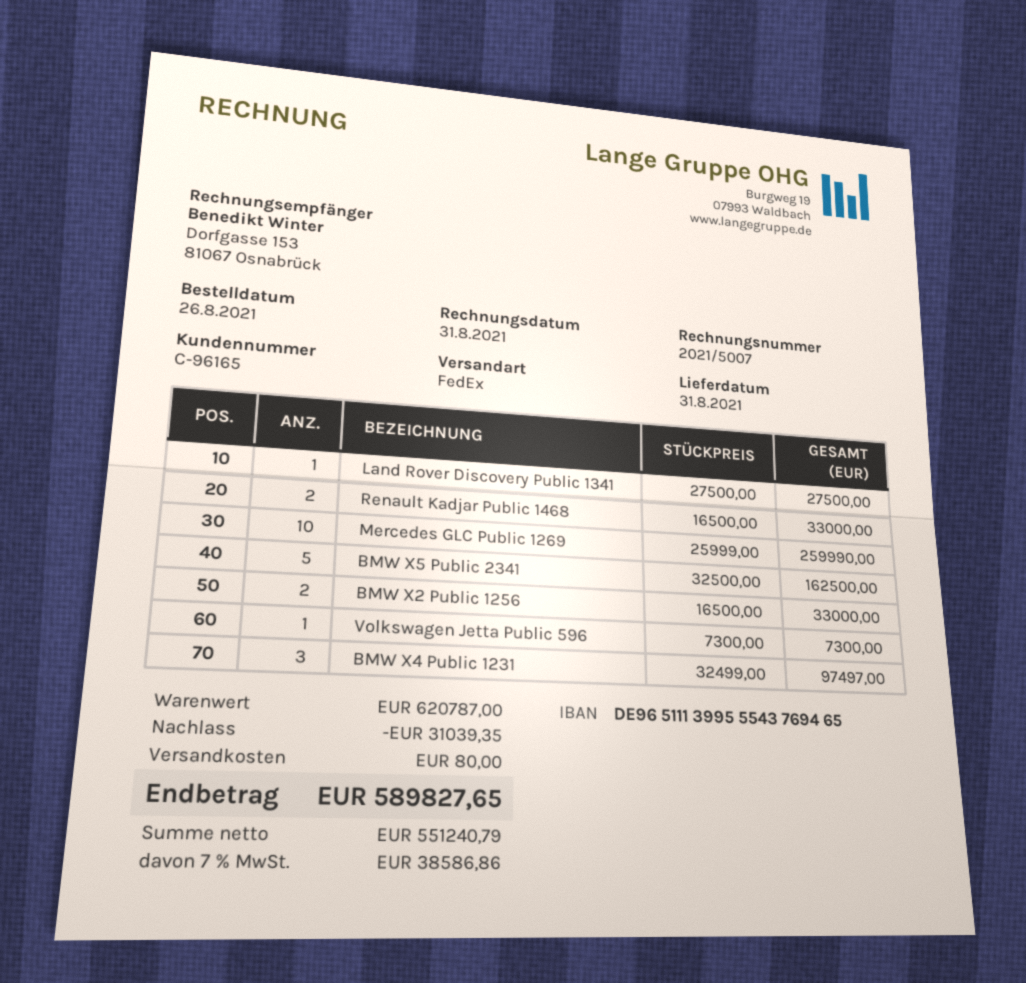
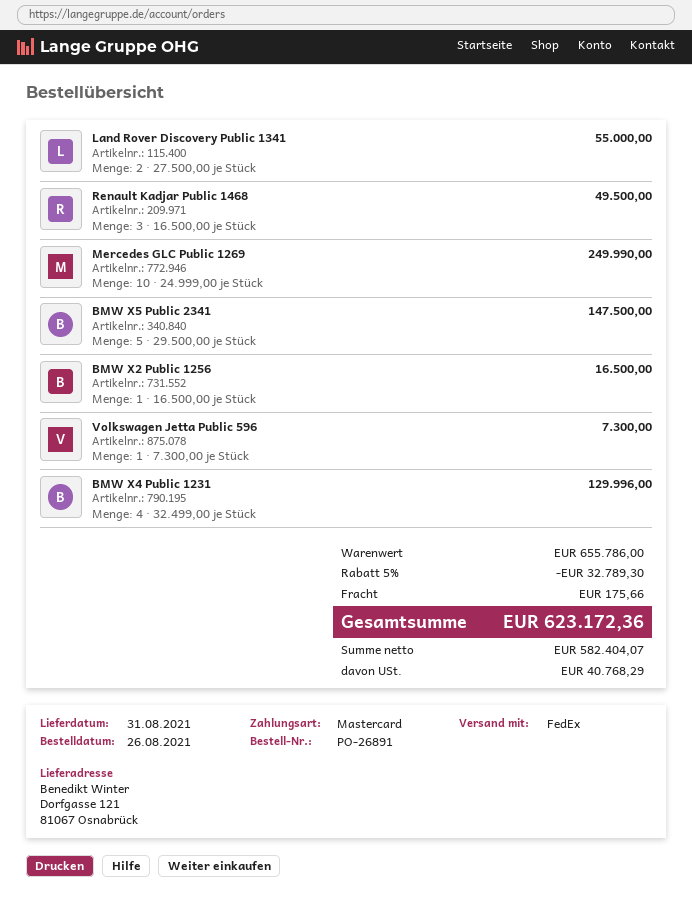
Land Rover Discovery Public 1341: 1 x 27500.00 = 27500.00 -> 2 x 27500.00 = 55000.00
Renault Kadjar Public 1468: 2 x 16500.00 = 33000.00 -> 3 x 16500.00 = 49500.00
Mercedes GLC Public 1269: 10 x 25999.00 = 259990.00 -> 10 x 24999.00 = 249990.00
BMW X5 Public 2341: 5 x 32500.00 = 162500.00 -> 5 x 29500.00 = 147500.00
BMW X2 Public 1256: 2 x 16500.00 = 33000.00 -> 1 x 16500.00 = 16500.00
BMW X4 Public 1231: 3 x 32499.00 = 97497.00 -> 4 x 32499.00 = 129996.00
subtotal: 620787.00 -> 655786.00
discount: 31039.35 -> 32789.30
shipping: 80.00 -> 175.66
net: 551240.79 -> 582404.07
tax: 38586.86 -> 40768.29
total: 589827.65 -> 623172.36

